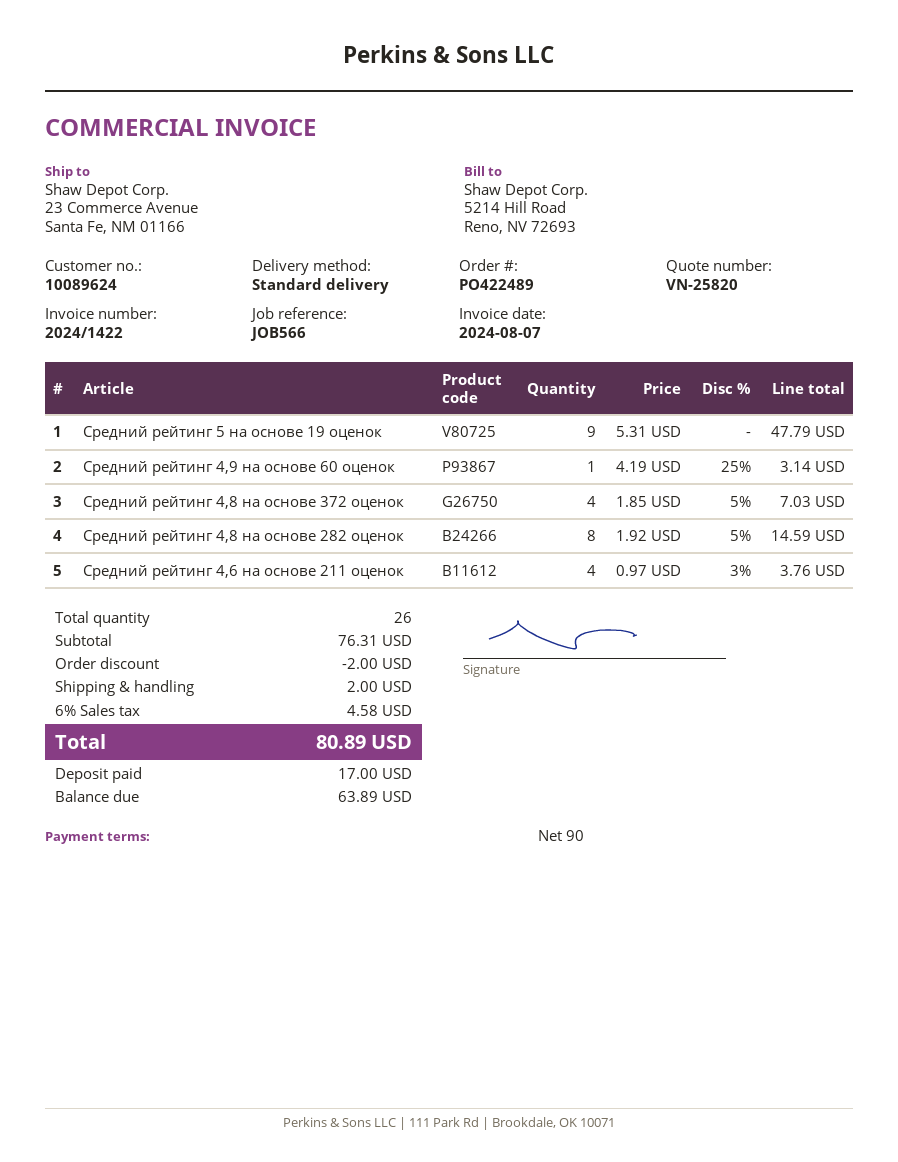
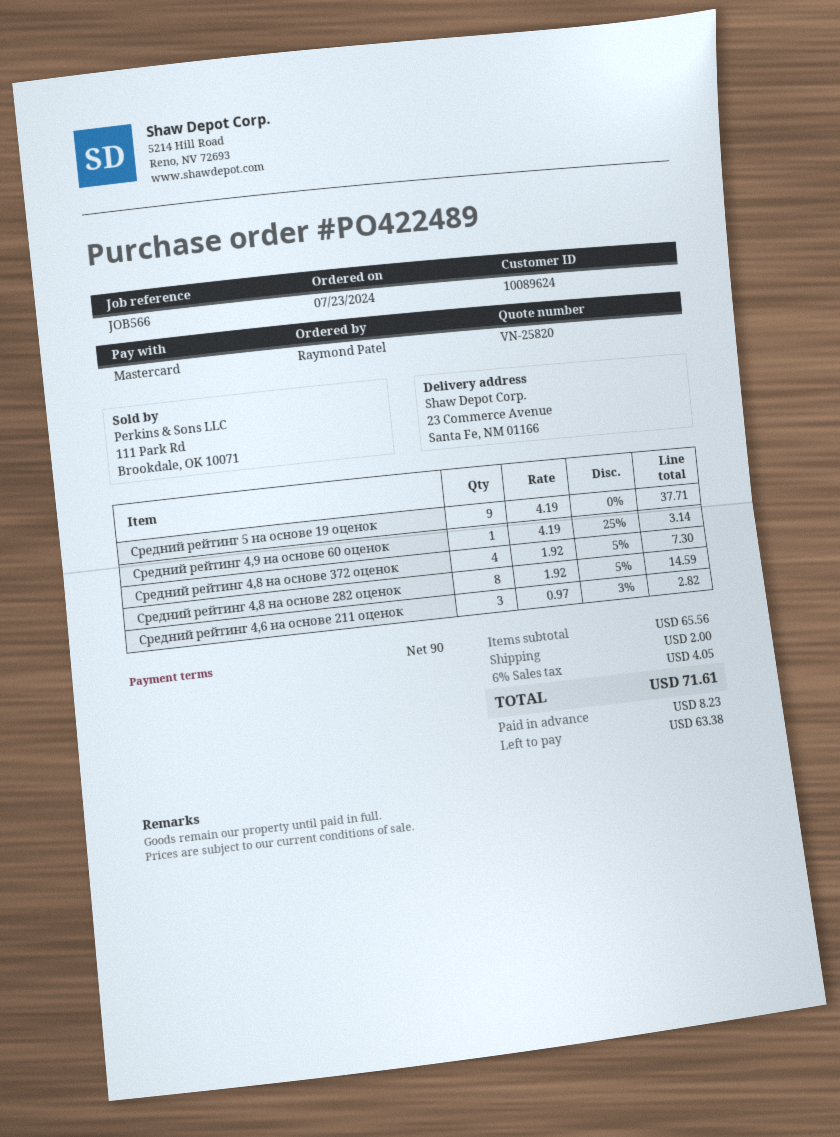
Средний рейтинг 5 на основе 19 оценок: 9 x 5.31 = 47.79 -> 9 x 4.19 = 37.71
Средний рейтинг 4,8 на основе 372 оценок: 4 x 1.85 - 5% = 7.03 -> 4 x 1.92 - 5% = 7.30
Средний рейтинг 4,6 на основе 211 оценок: 4 x 0.97 - 3% = 3.76 -> 3 x 0.97 - 3% = 2.82
subtotal: 76.31 -> 65.56
discount: 2.00 -> none
tax: 6% = 4.58 -> 6% = 4.05
total: 80.89 -> 71.61
deposit: 17.00 -> 8.23
balance: 63.89 -> 63.38

